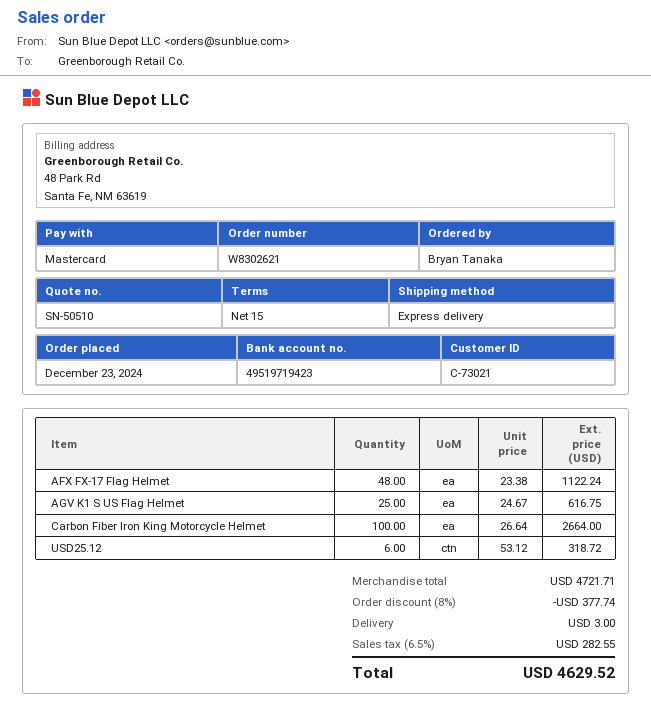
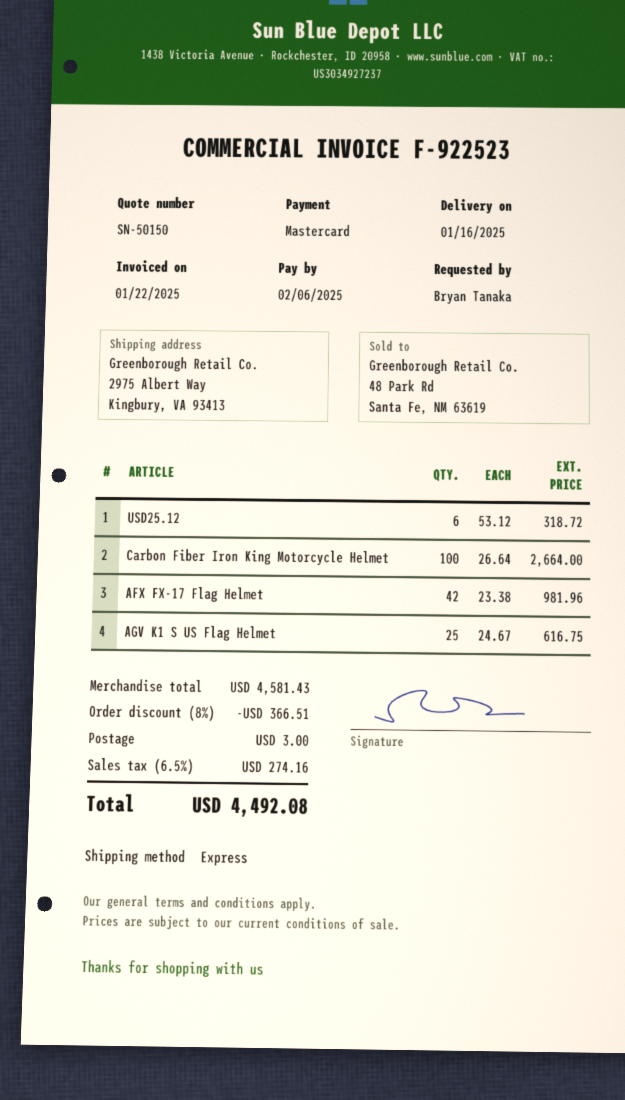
quote number: SN-50510 -> SN-50150
AFX FX-17 Flag Helmet: 48 x 23.38 = 1122.24 -> 42 x 23.38 = 981.96
subtotal: 4721.71 -> 4581.43
discount: 8% = 377.74 -> 8% = 366.51
tax: 6.5% = 282.55 -> 6.5% = 274.16
total: 4629.52 -> 4492.08

